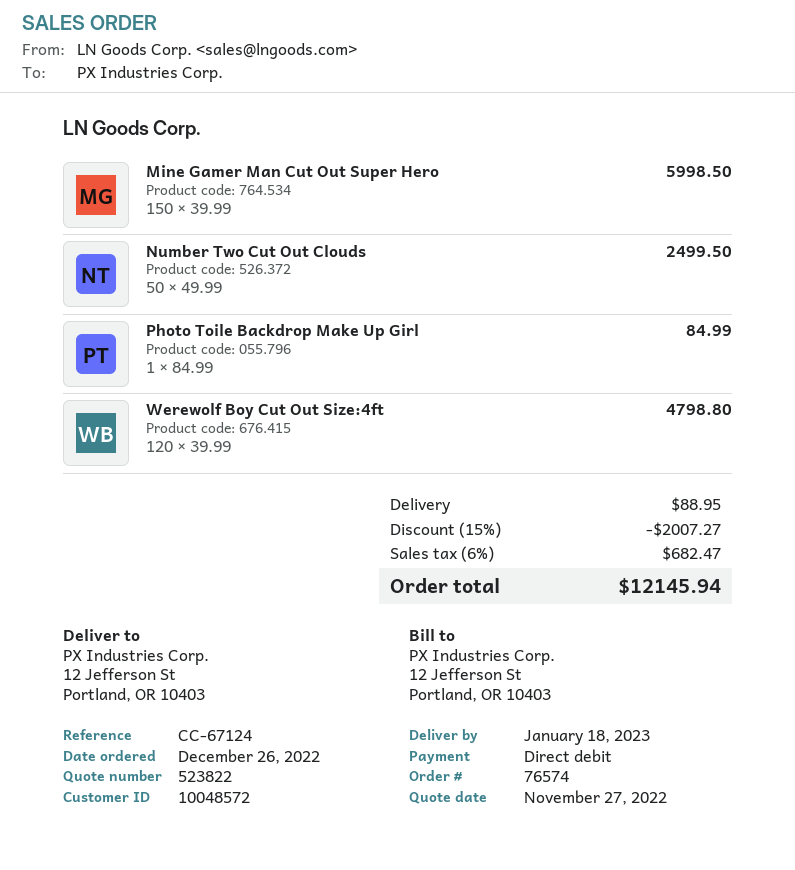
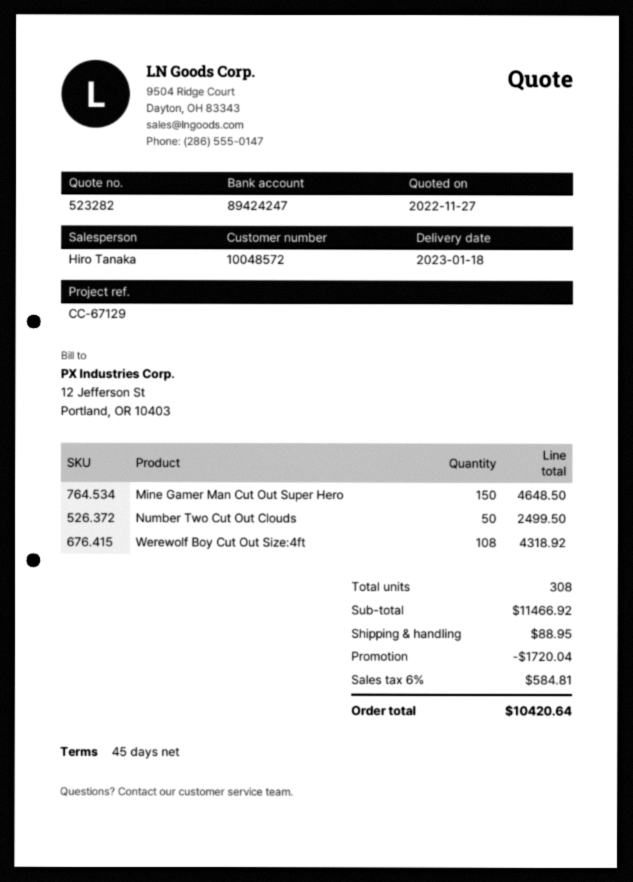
quote number: 523822 -> 523282
reference: CC-67124 -> CC-67129
Mine Gamer Man Cut Out Super Hero: 150 for 5998.50 -> 150 for 4648.50
Photo Toile Backdrop Make Up Girl: 1 for 84.99 -> none
Werewolf Boy Cut Out Size:4ft: 120 for 4798.80 -> 108 for 4318.92
discount: 2007.27 -> 1720.04
tax: 6% = 682.47 -> 6% = 584.81
total: 12145.94 -> 10420.64

